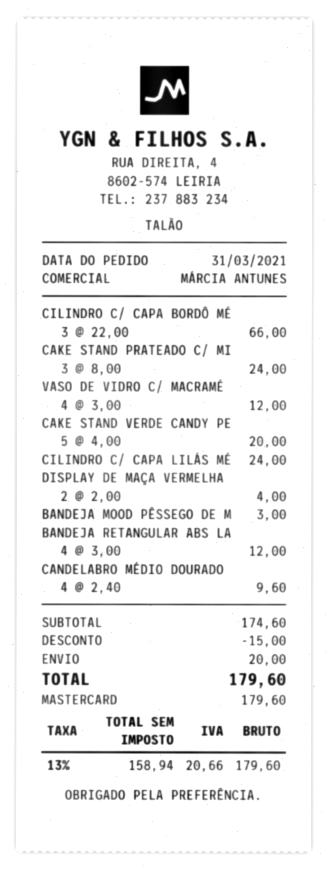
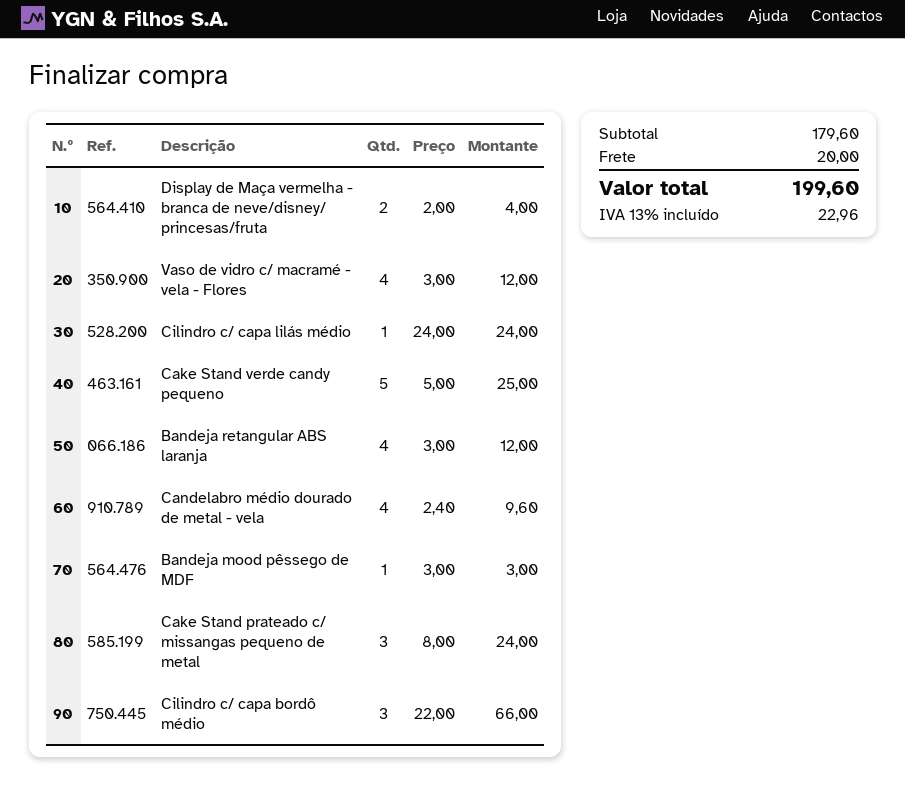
CAKE STAND VERDE CANDY PE: 5 x 4.00 = 20.00 -> 5 x 5.00 = 25.00
subtotal: 174.60 -> 179.60
discount: 15.00 -> none
tax: 13% = 20.66 -> 13% = 22.96
total: 179.60 -> 199.60

